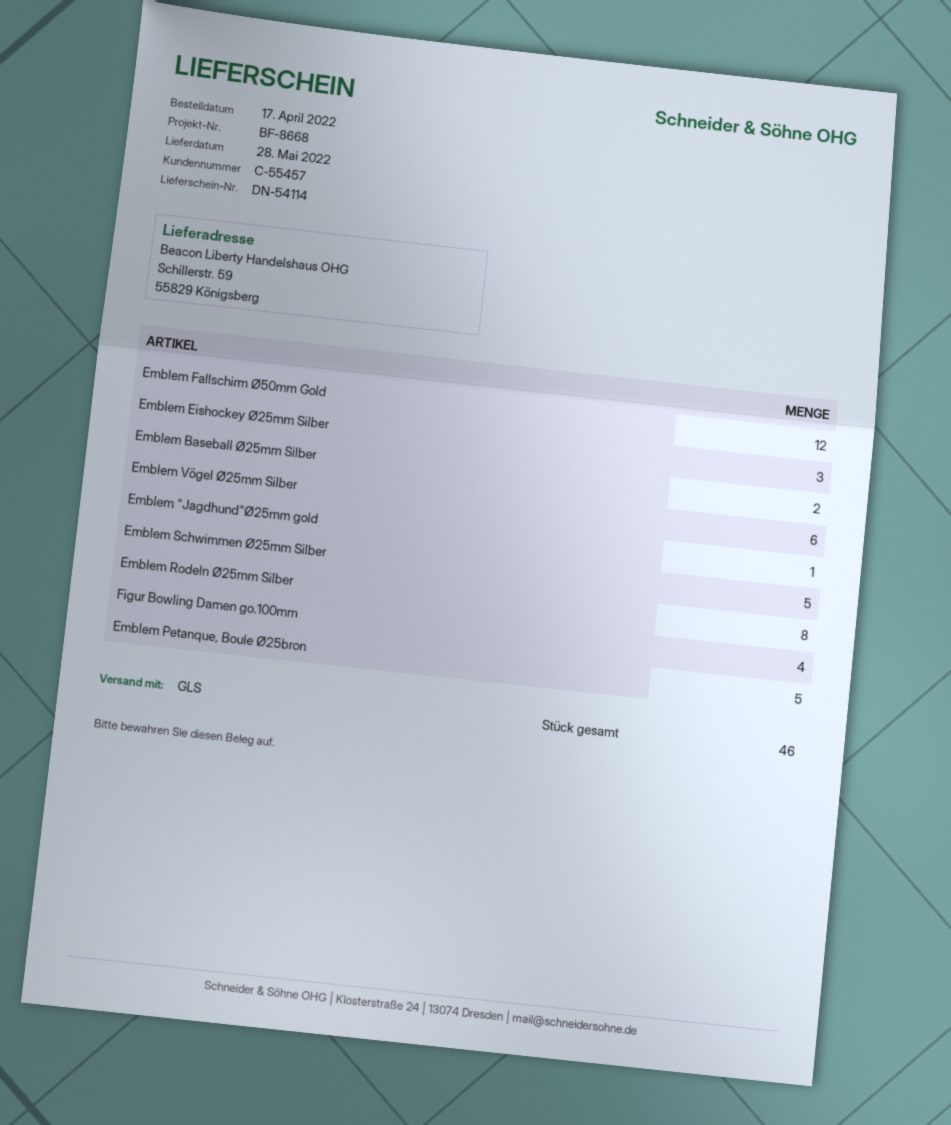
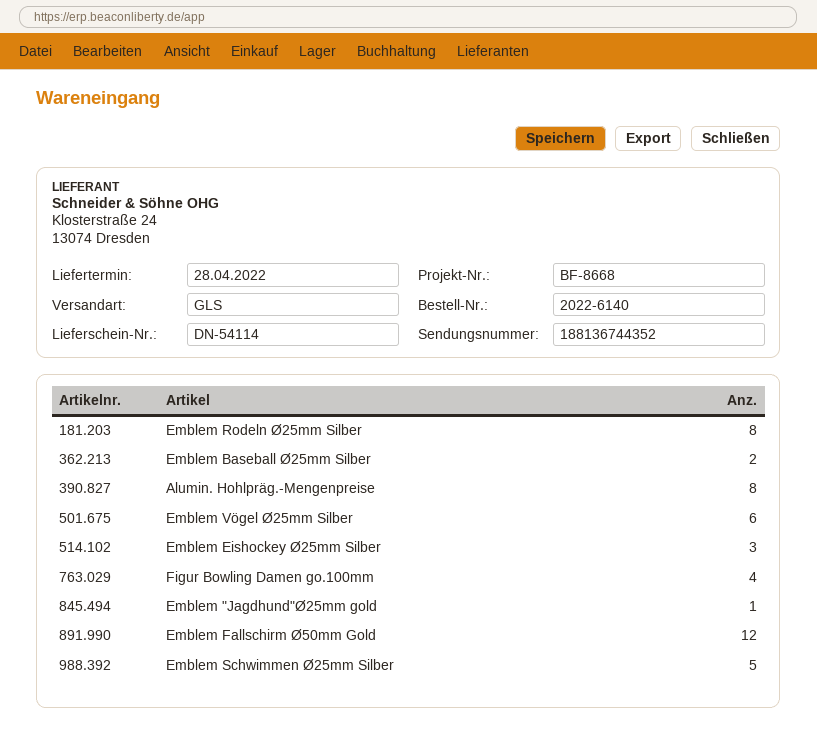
delivery date: 2022-05-28 -> 2022-04-28
Emblem Petanque, Boule Ø25bron: 5 -> none
Alumin. Hohlpräg.-Mengenpreise: none -> 8

